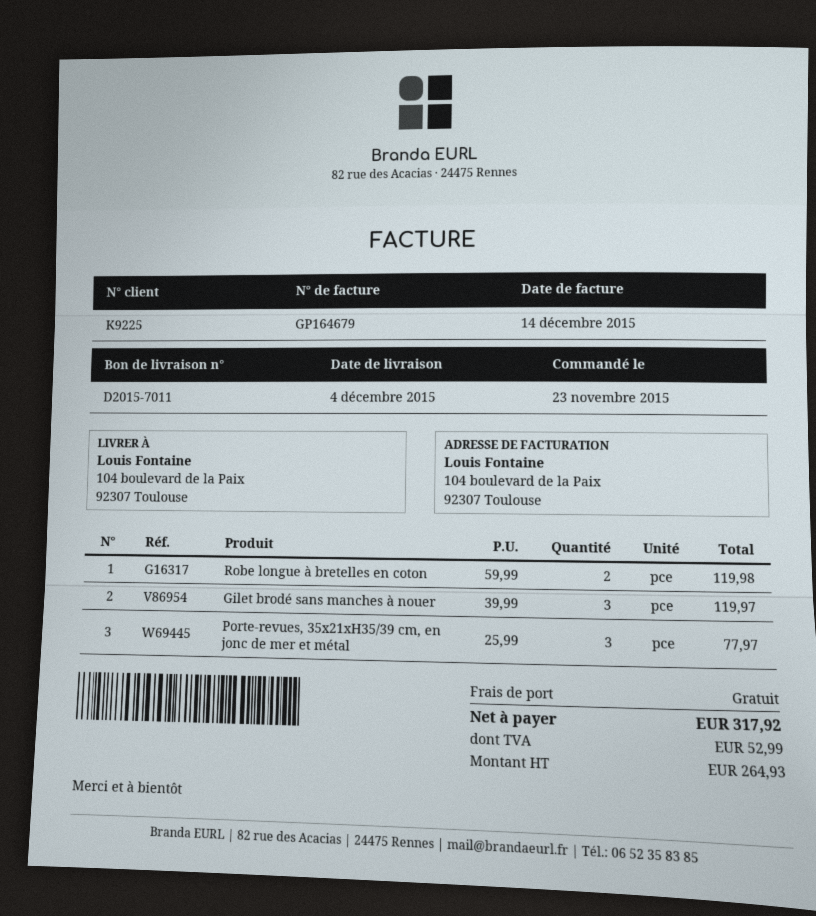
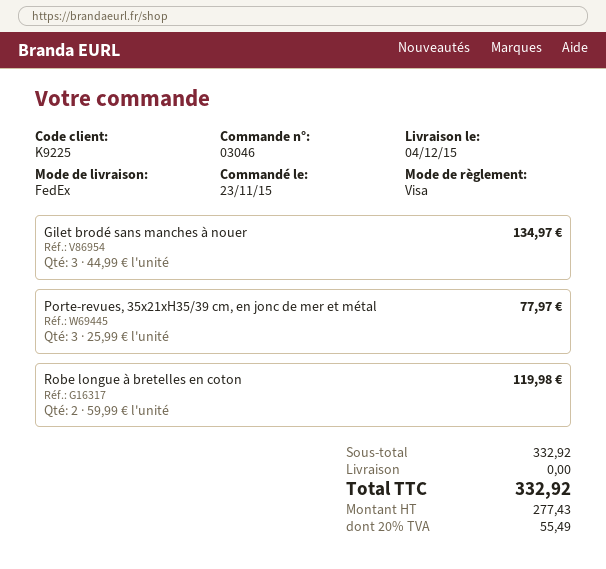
Gilet brodé sans manches à nouer: 3 x 39.99 = 119.97 -> 3 x 44.99 = 134.97
net: 264.93 -> 277.43
tax: 52.99 -> 55.49
total: 317.92 -> 332.92

